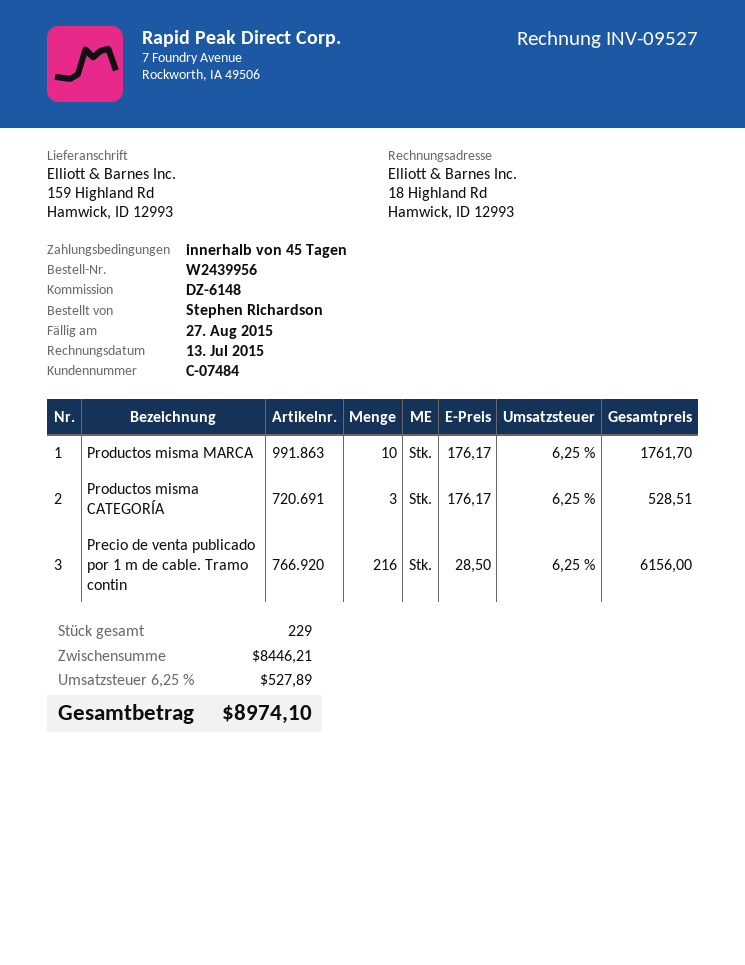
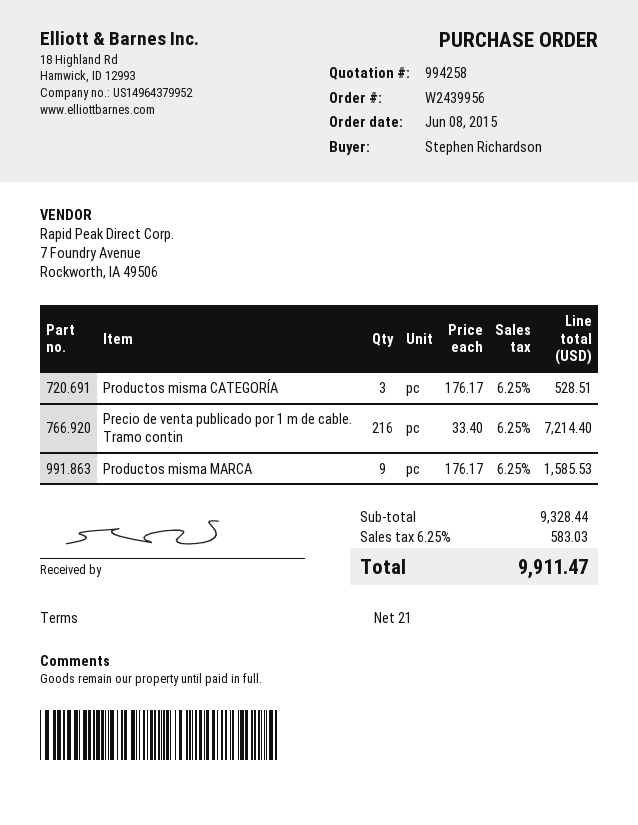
payment terms: 45 days -> 21 days
Productos misma MARCA: 10 x 176.17 = 1761.70 -> 9 x 176.17 = 1585.53
Precio de venta publicado por 1 m de cable. Tramo contin: 216 x 28.50 = 6156.00 -> 216 x 33.40 = 7214.40
subtotal: 8446.21 -> 9328.44
tax: 6.25% = 527.89 -> 6.25% = 583.03
total: 8974.10 -> 9911.47

